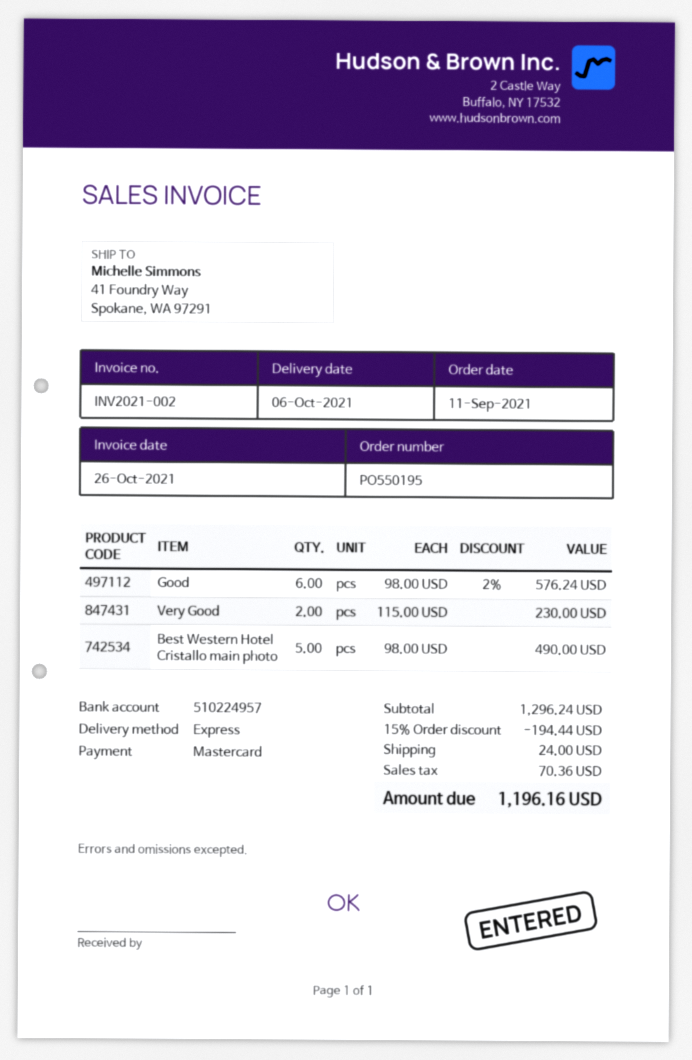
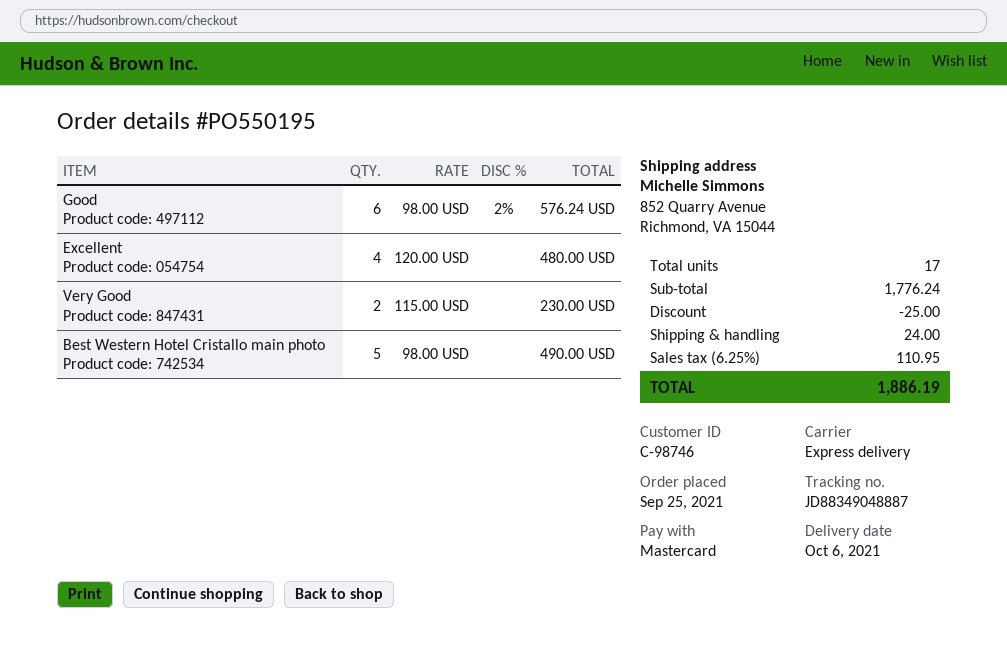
order date: 2021-09-11 -> 2021-09-25
ship to: 41 Foundry Way, Spokane, WA 97291 -> 852 Quarry Avenue, Richmond, VA 15044
Excellent: none -> 4 x 120.00 = 480.00
subtotal: 1296.24 -> 1776.24
discount: 194.44 -> 25.00
tax: 70.36 -> 110.95
total: 1196.16 -> 1886.19

